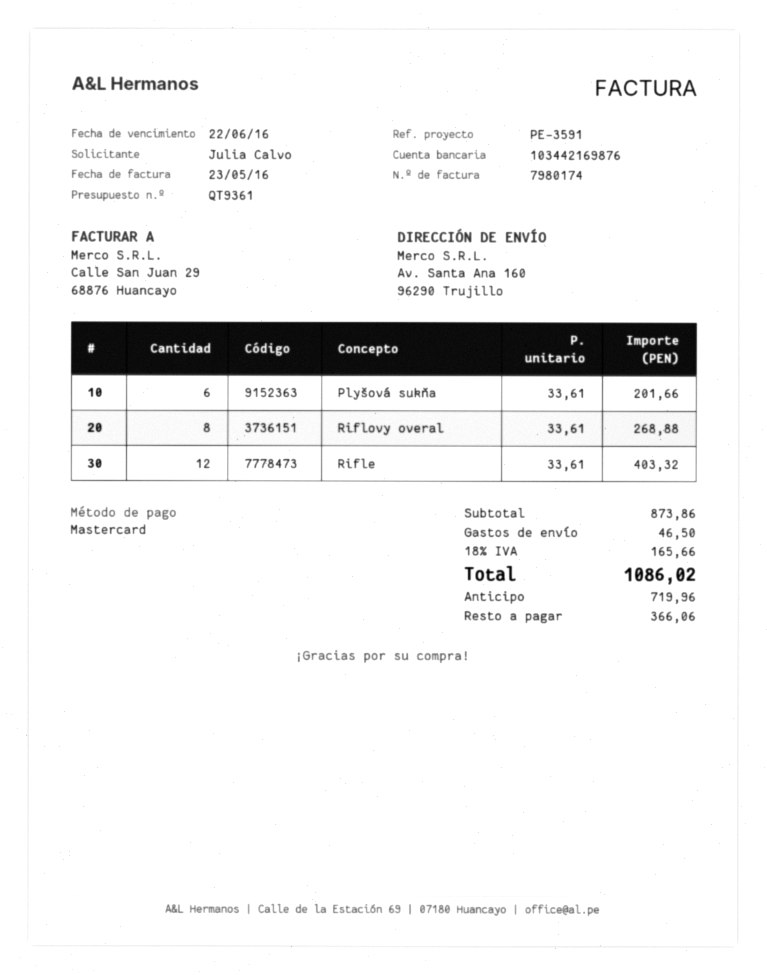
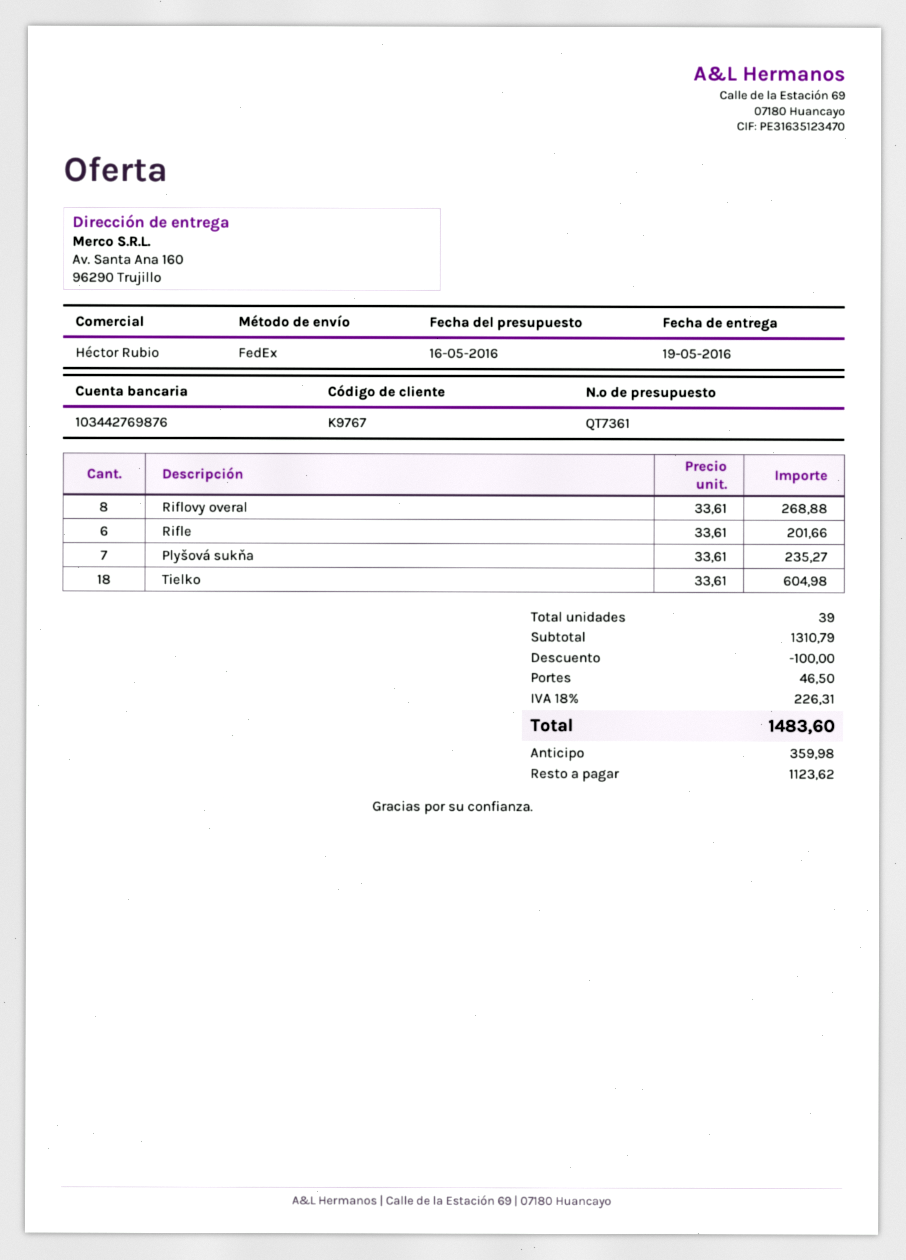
quote number: QT9361 -> QT7361
bank account: 103442169876 -> 103442769876
Plyšová sukňa: 6 x 33.61 = 201.66 -> 7 x 33.61 = 235.27
Rifle: 12 x 33.61 = 403.32 -> 6 x 33.61 = 201.66
Tielko: none -> 18 x 33.61 = 604.98
subtotal: 873.86 -> 1310.79
discount: none -> 100.00
tax: 18% = 165.66 -> 18% = 226.31
total: 1086.02 -> 1483.60
deposit: 719.96 -> 359.98
balance: 366.06 -> 1123.62

